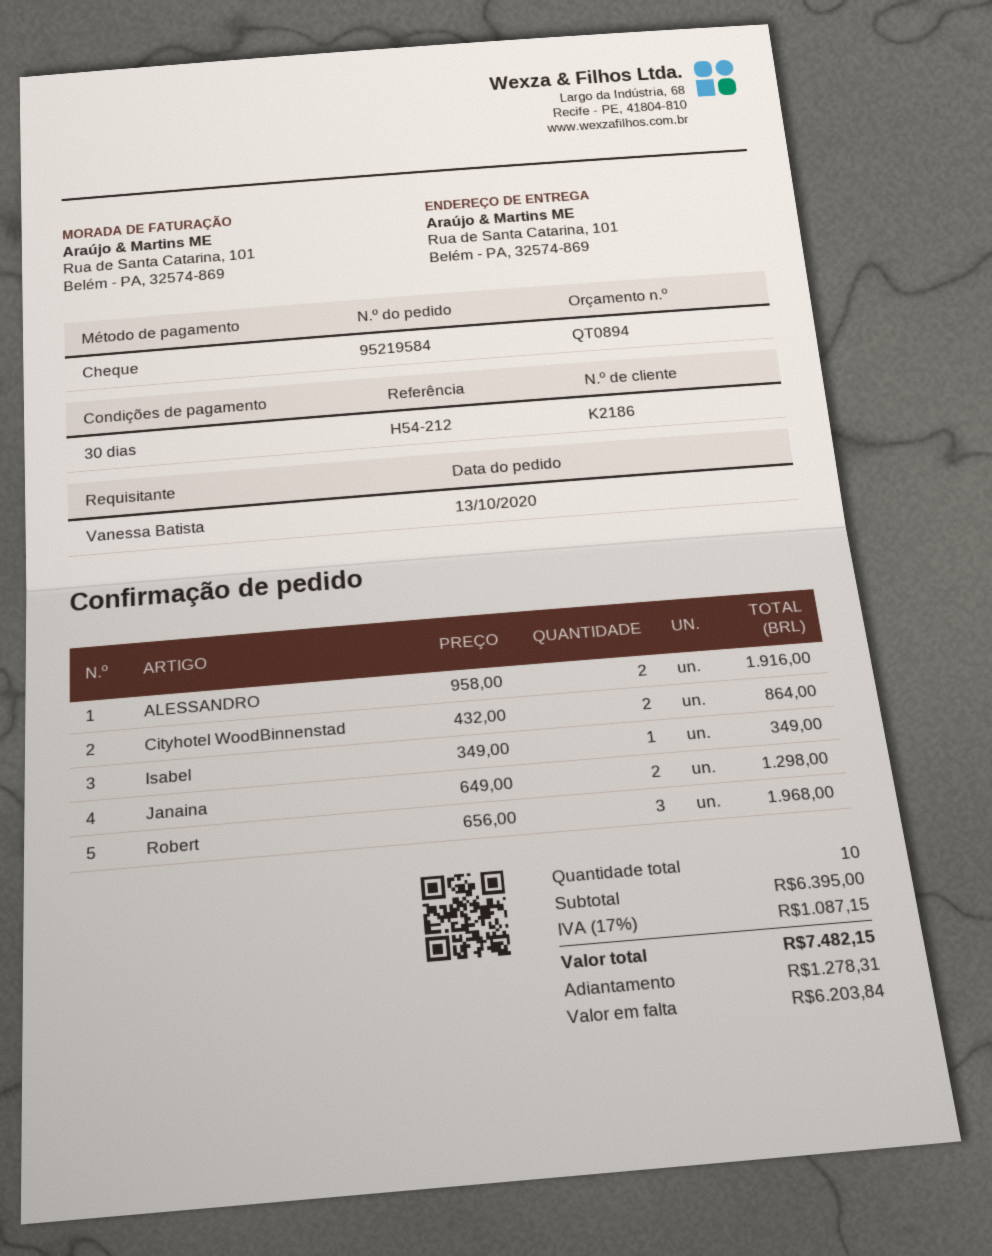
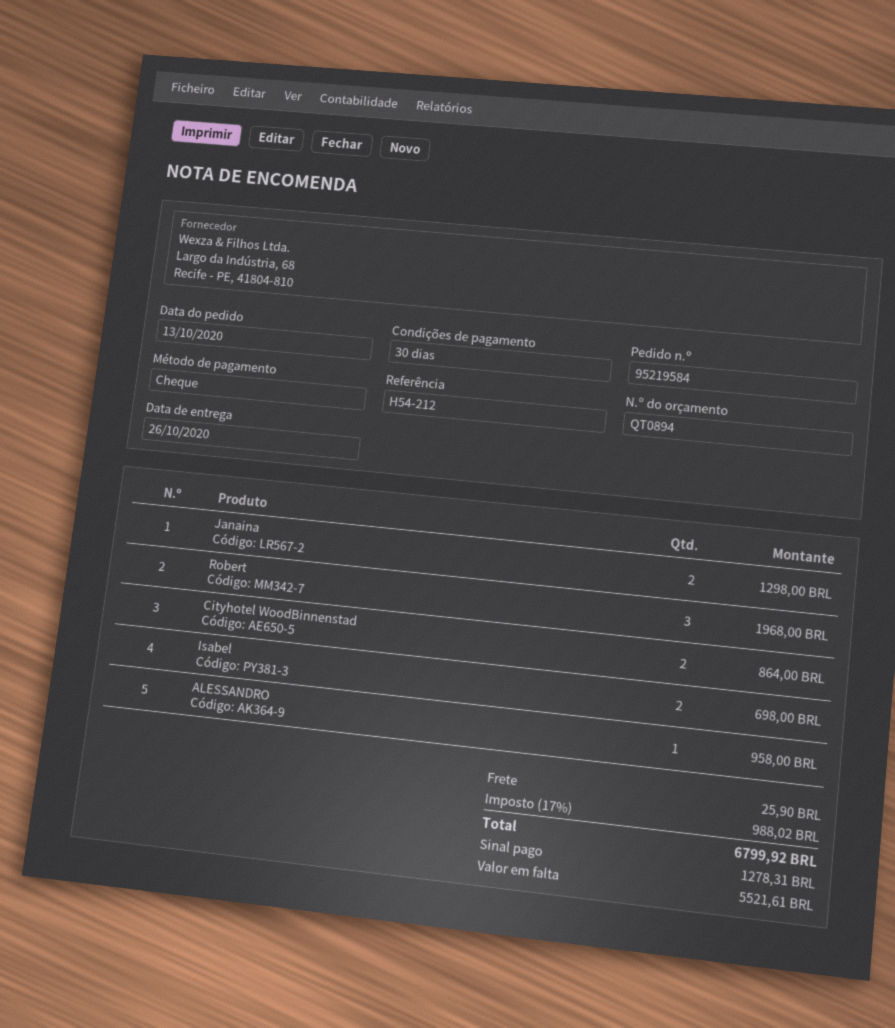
ALESSANDRO: 2 for 1916.00 -> 1 for 958.00
Isabel: 1 for 349.00 -> 2 for 698.00
shipping: none -> 25.90
tax: 17% = 1087.15 -> 17% = 988.02
total: 7482.15 -> 6799.92
balance: 6203.84 -> 5521.61

